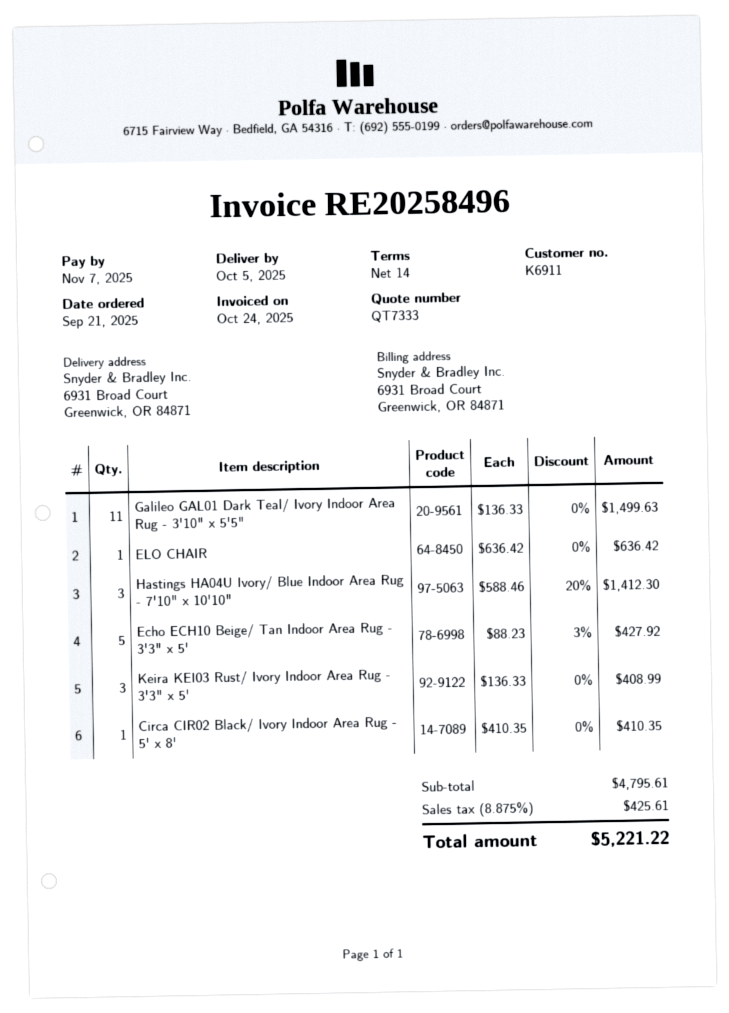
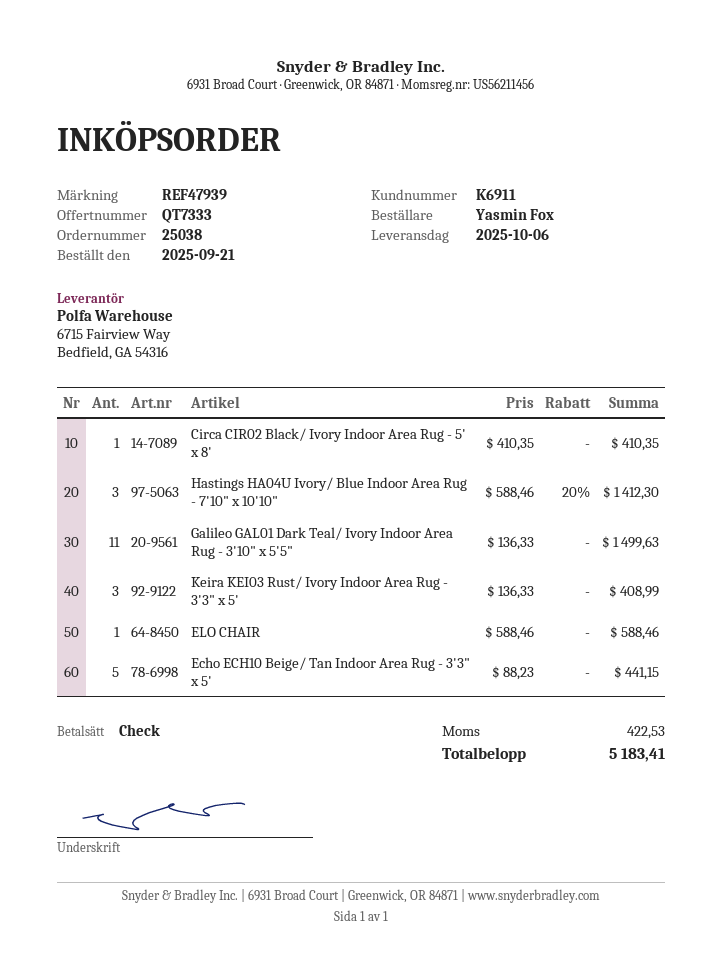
delivery date: 2025-10-05 -> 2025-10-06
ELO CHAIR: 1 x 636.42 = 636.42 -> 1 x 588.46 = 588.46
Echo ECH10 Beige/ Tan Indoor Area Rug - 3'3" x 5': 5 x 88.23 - 3% = 427.92 -> 5 x 88.23 = 441.15
tax: 425.61 -> 422.53
total: 5221.22 -> 5183.41

